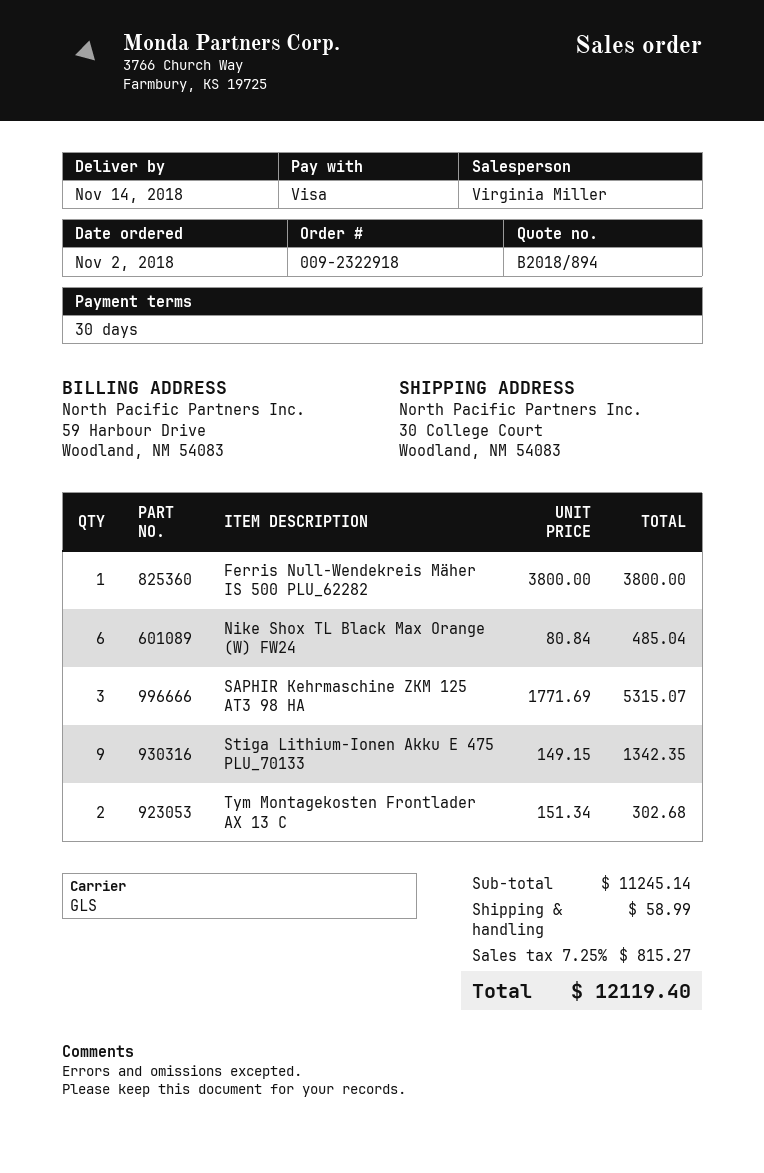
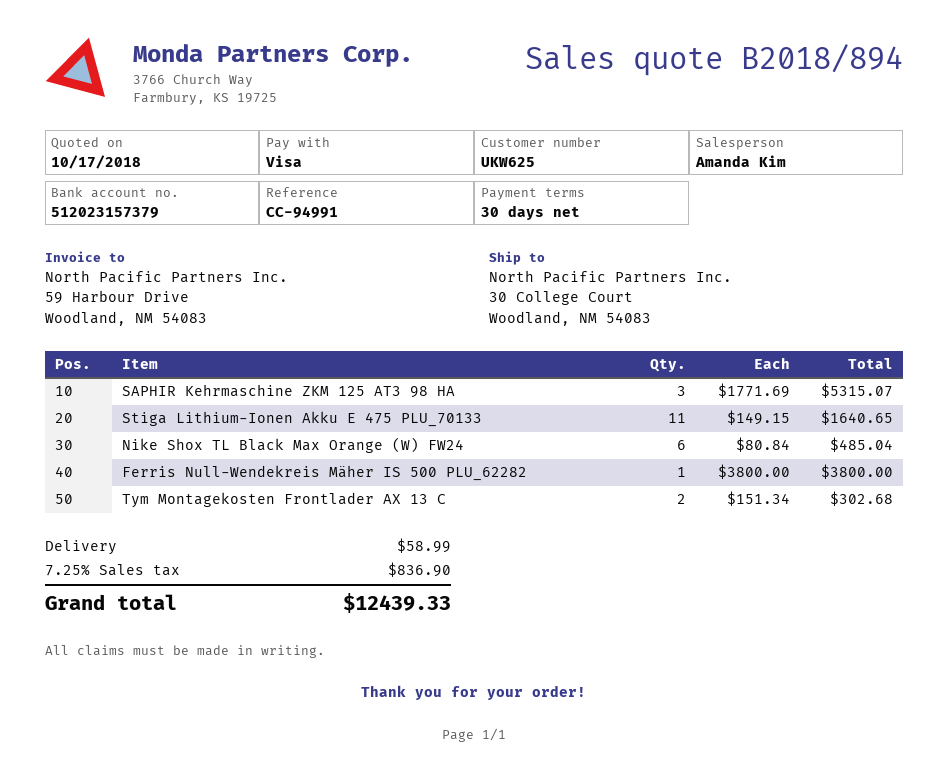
sales rep: Virginia Miller -> Amanda Kim
Stiga Lithium-Ionen Akku E 475 PLU_70133: 9 x 149.15 = 1342.35 -> 11 x 149.15 = 1640.65
tax: 7.25% = 815.27 -> 7.25% = 836.90
total: 12119.40 -> 12439.33

